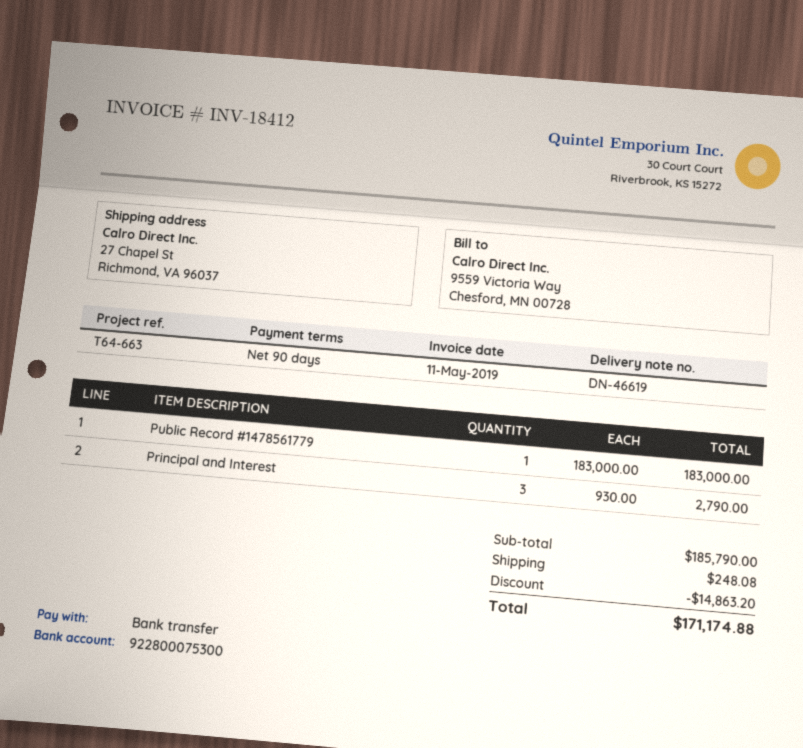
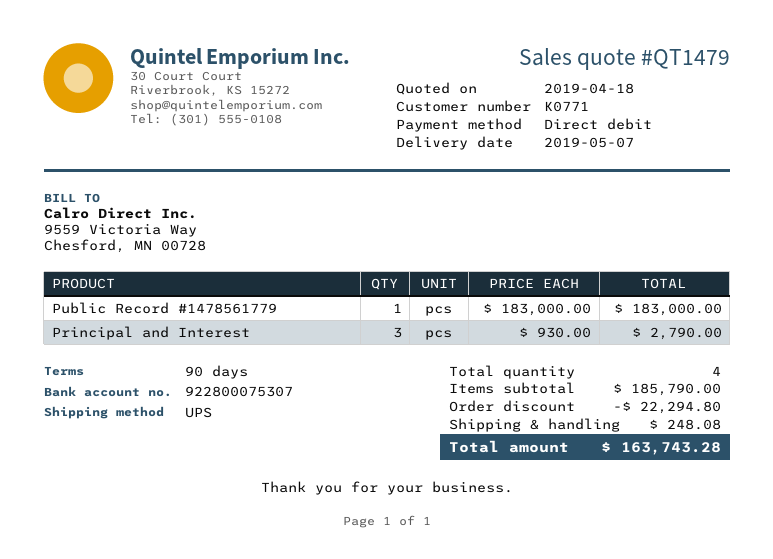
payment method: bank transfer -> direct debit
bank account: 922800075300 -> 922800075307
discount: 14863.20 -> 22294.80
total: 171174.88 -> 163743.28

